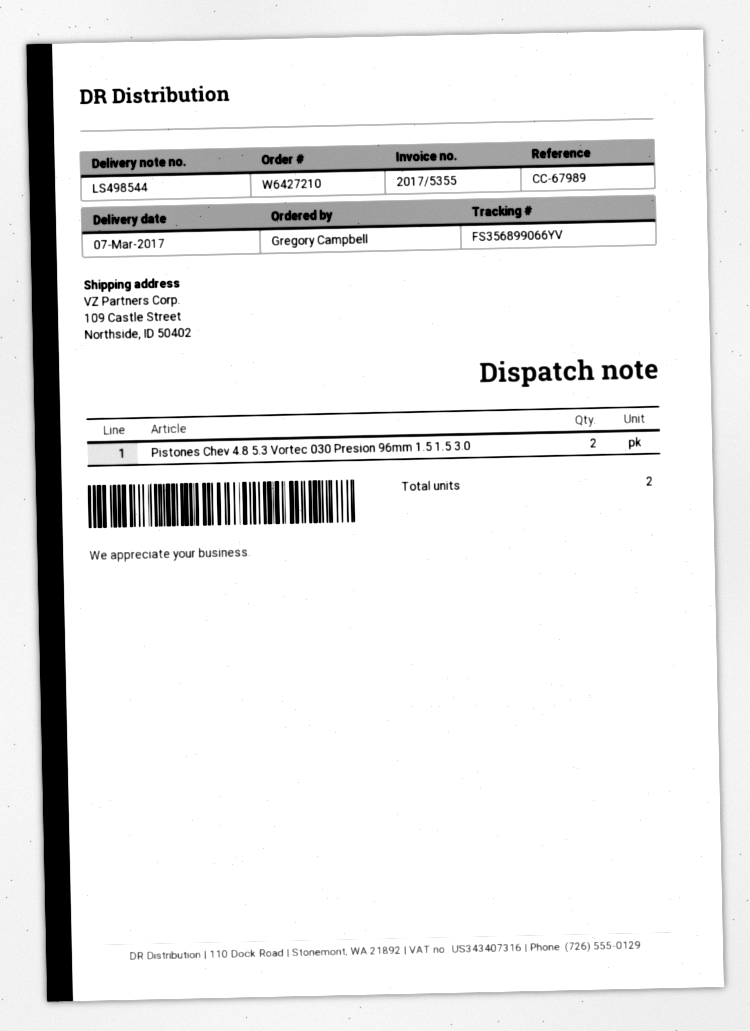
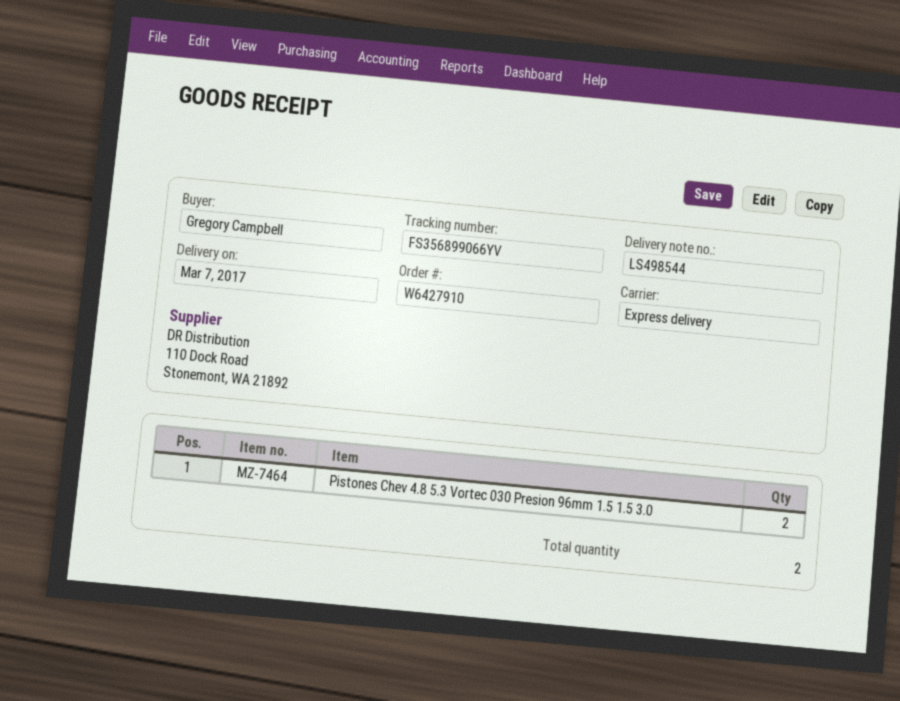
order number: W6427210 -> W6427910

